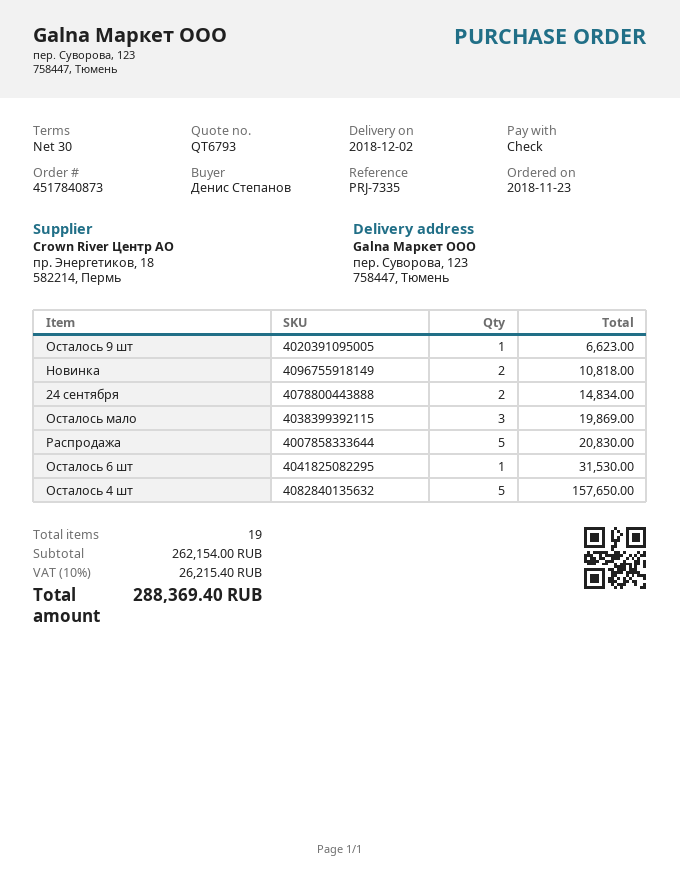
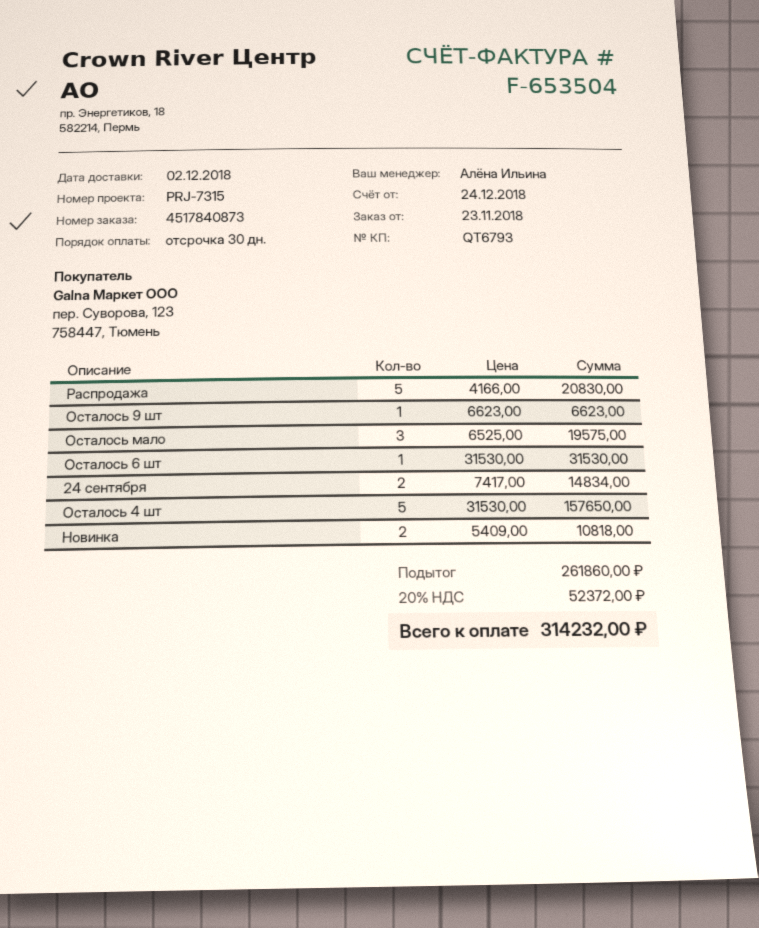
reference: PRJ-7335 -> PRJ-7315
Осталось мало: 3 for 19869.00 -> 3 for 19575.00
subtotal: 262154.00 -> 261860.00
tax: 10% = 26215.40 -> 20% = 52372.00
total: 288369.40 -> 314232.00

